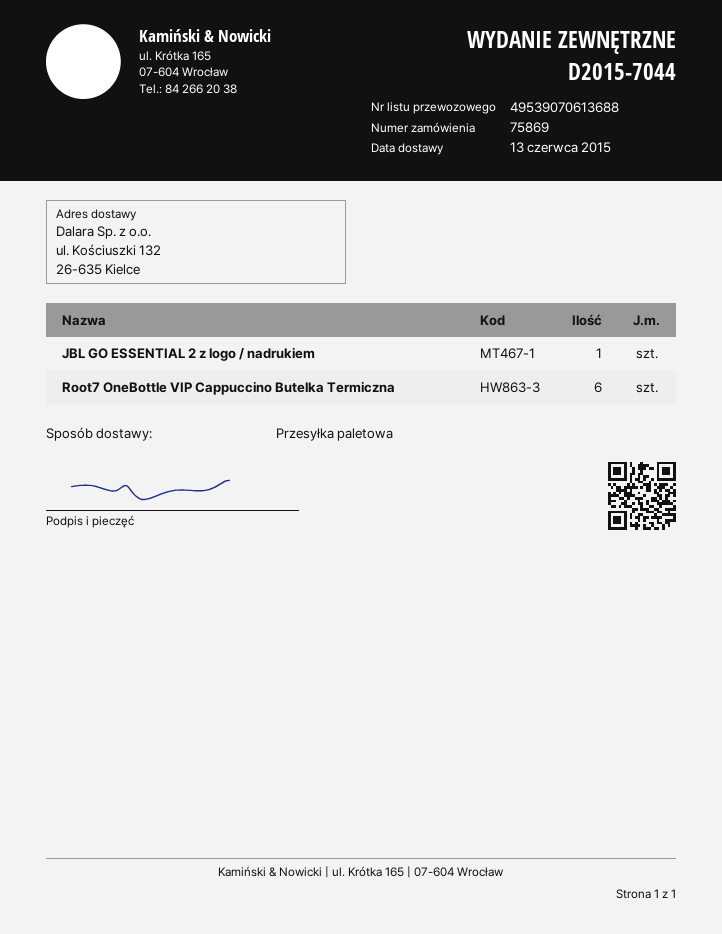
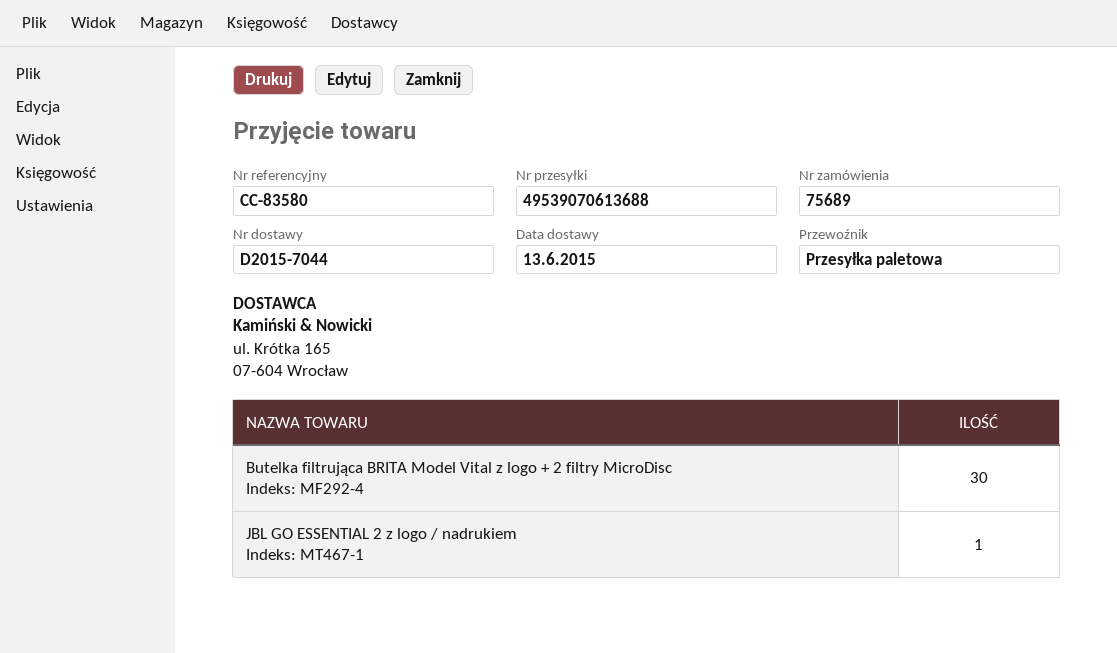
order number: 75869 -> 75689
Root7 OneBottle VIP Cappuccino Butelka Termiczna: 6 -> none
Butelka filtrująca BRITA Model Vital z logo + 2 filtry MicroDisc: none -> 30

